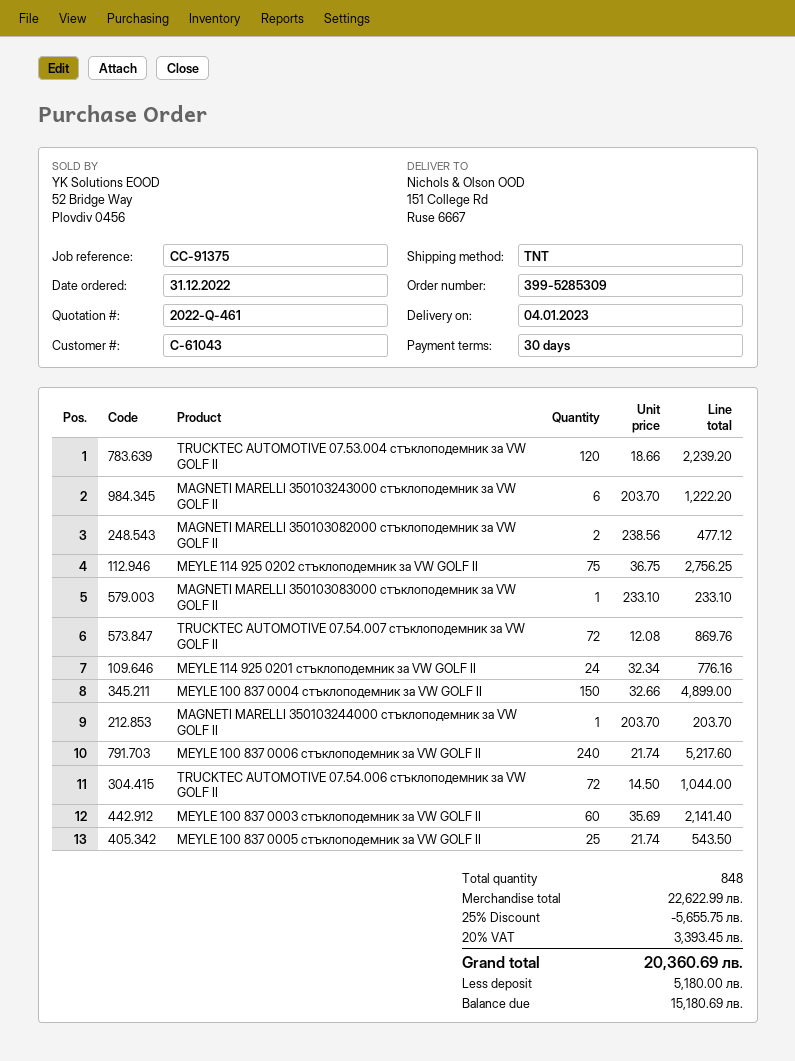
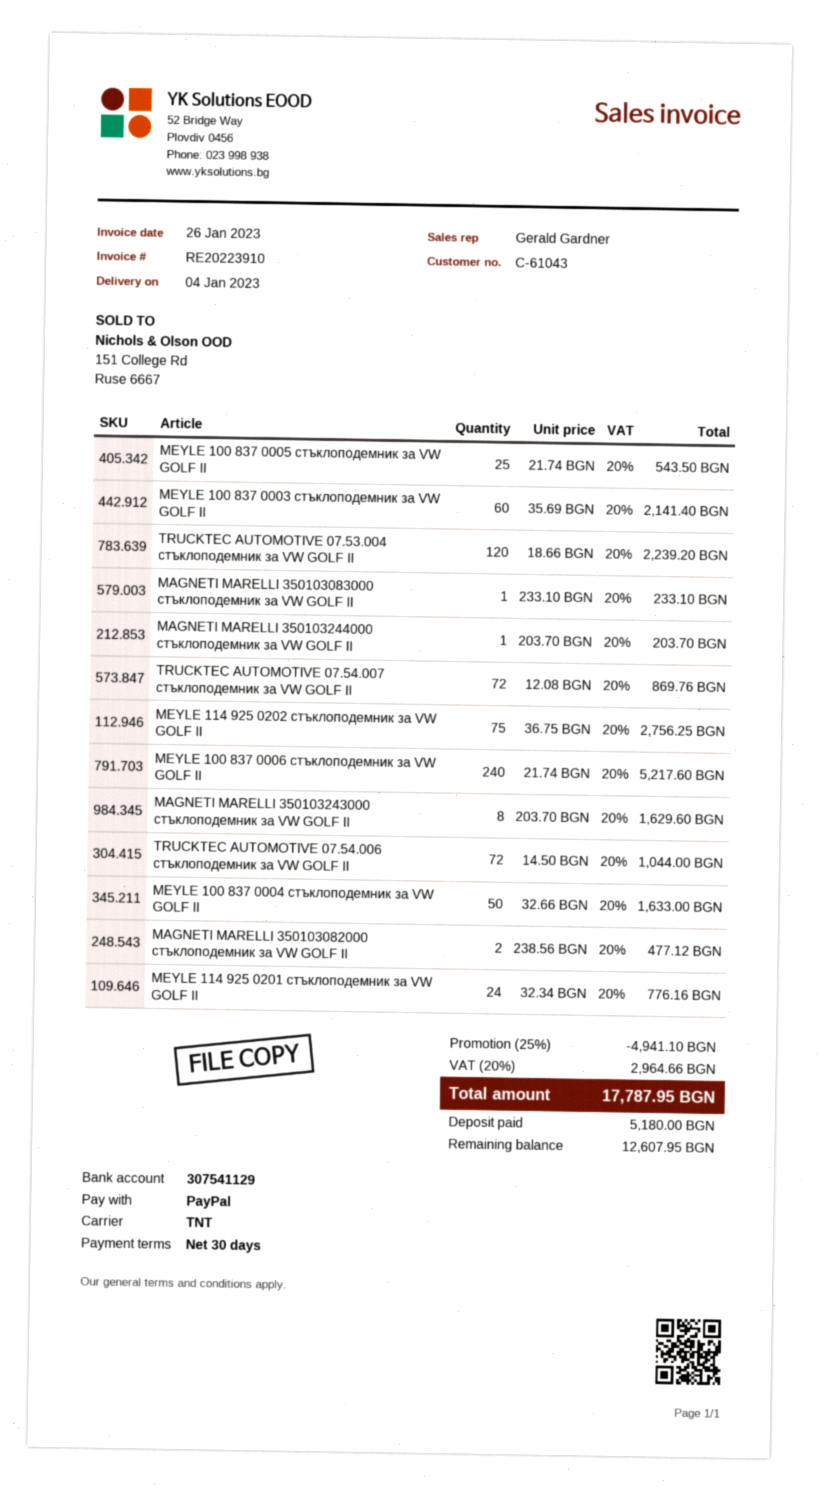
MAGNETI MARELLI 350103243000 стъклоподемник за VW GOLF II: 6 x 203.70 = 1222.20 -> 8 x 203.70 = 1629.60
MEYLE 100 837 0004 стъклоподемник за VW GOLF II: 150 x 32.66 = 4899.00 -> 50 x 32.66 = 1633.00
discount: 25% = 5655.75 -> 25% = 4941.10
tax: 20% = 3393.45 -> 20% = 2964.66
total: 20360.69 -> 17787.95
balance: 15180.69 -> 12607.95

